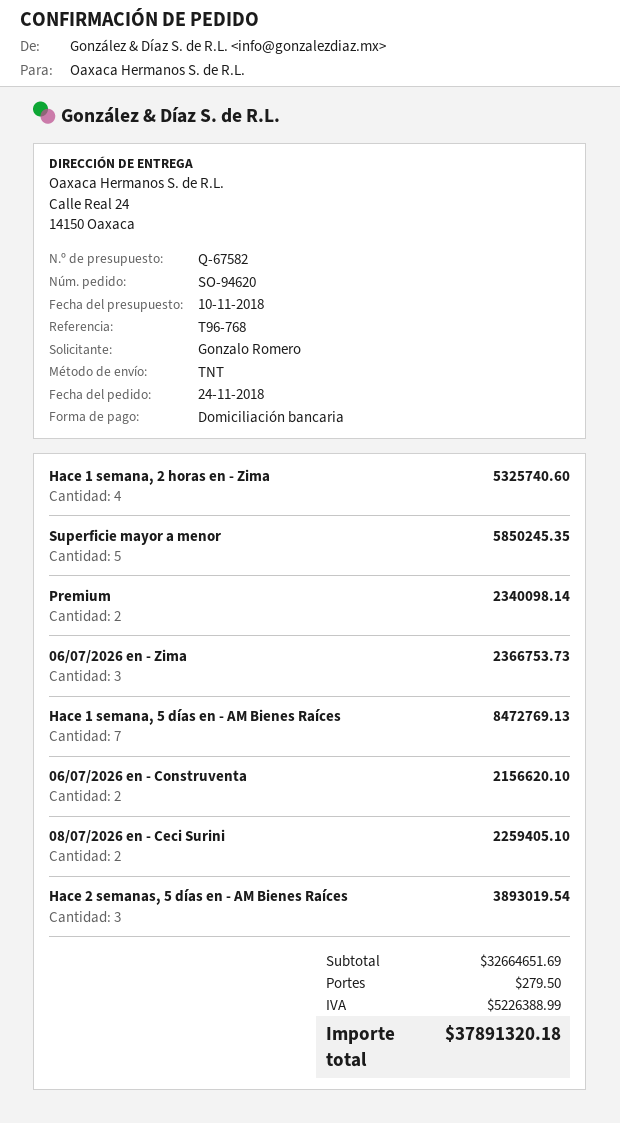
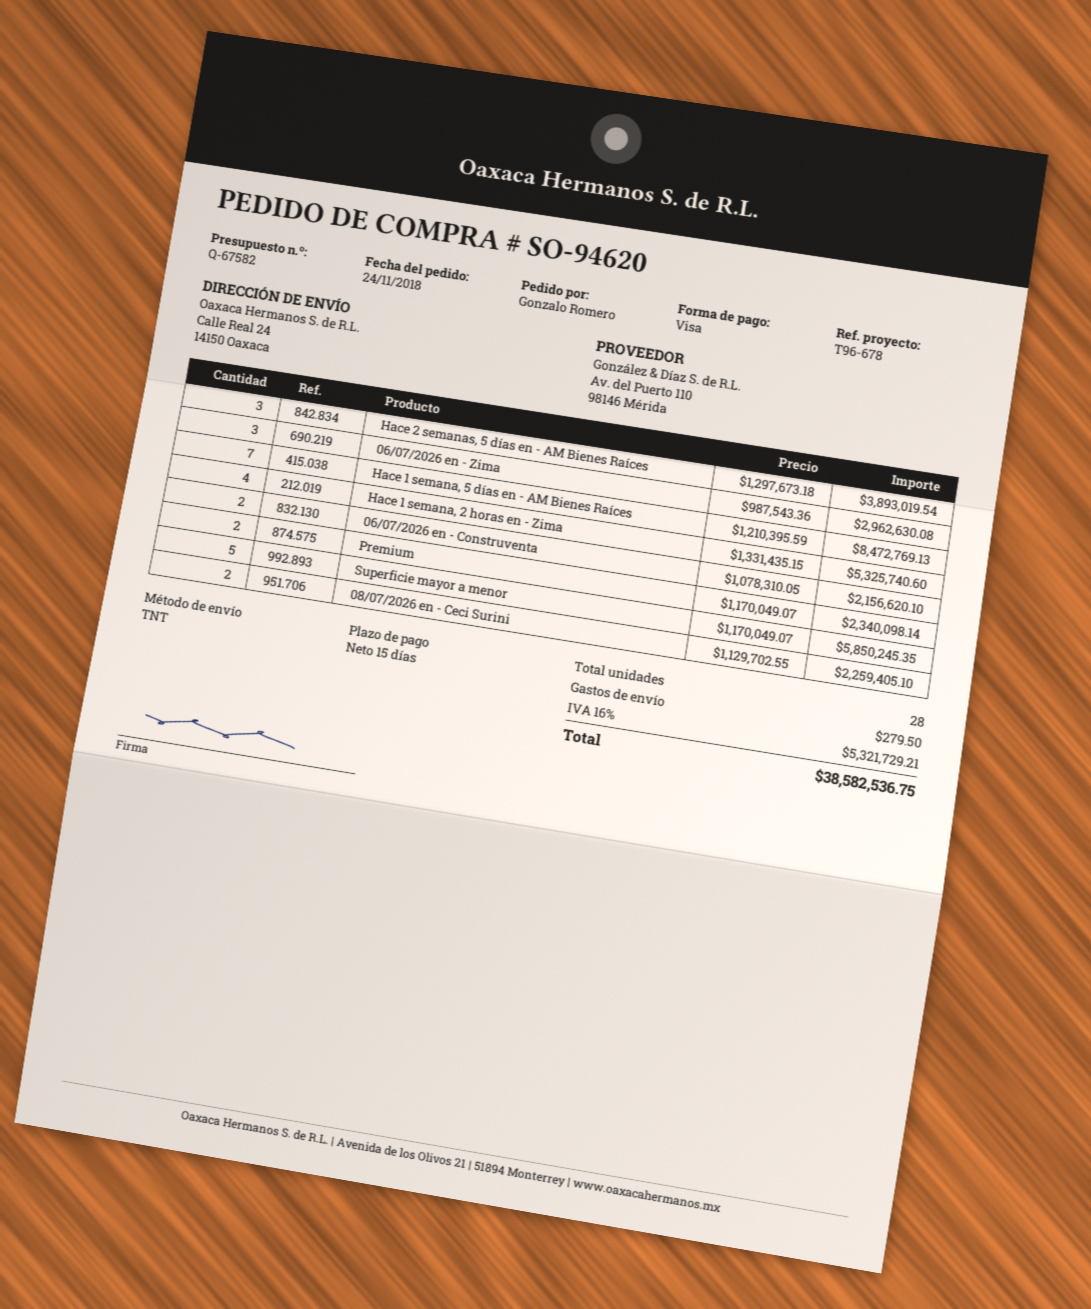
reference: T96-768 -> T96-678
payment method: direct debit -> Visa
06/07/2026 en - Zima: 3 for 2366753.73 -> 3 for 2962630.08
tax: 5226388.99 -> 5321729.21
total: 37891320.18 -> 38582536.75

